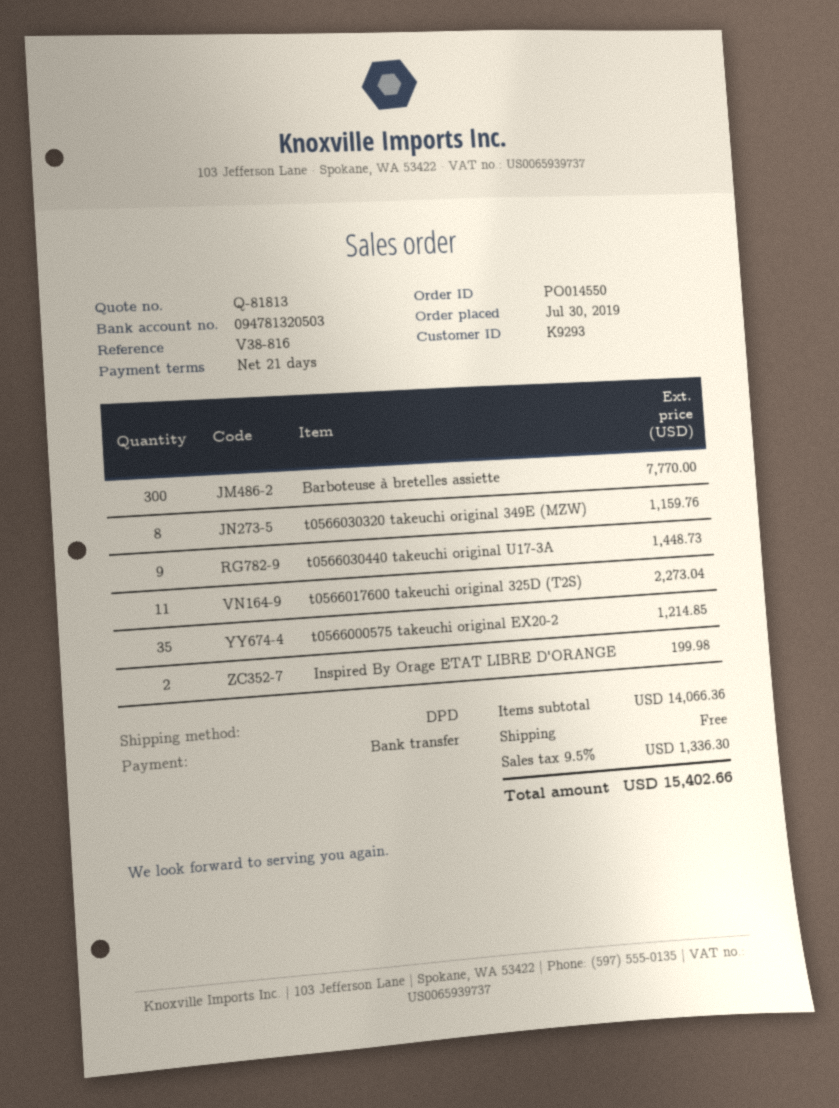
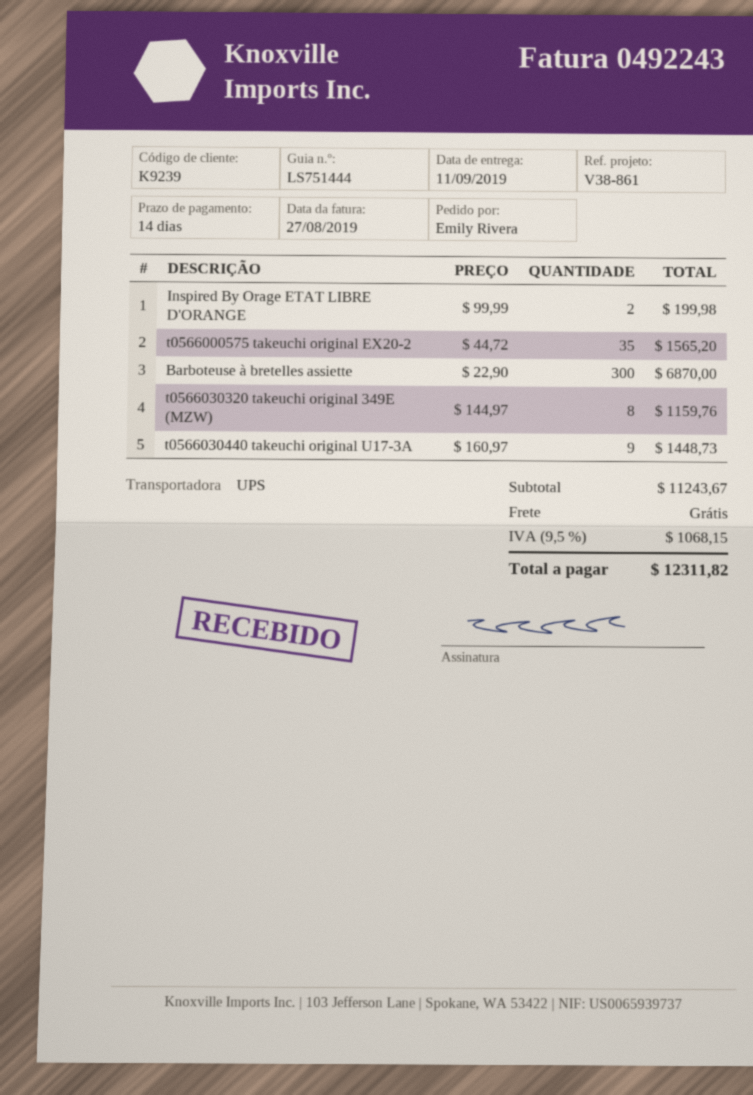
payment terms: 21 days -> 14 days
customer number: K9293 -> K9239
reference: V38-816 -> V38-861
shipping method: DPD -> UPS
Barboteuse à bretelles assiette: 300 for 7770.00 -> 300 for 6870.00
t0566017600 takeuchi original 325D (T2S): 11 for 2273.04 -> none
t0566000575 takeuchi original EX20-2: 35 for 1214.85 -> 35 for 1565.20
subtotal: 14066.36 -> 11243.67
tax: 9.5% = 1336.30 -> 9.5% = 1068.15
total: 15402.66 -> 12311.82

